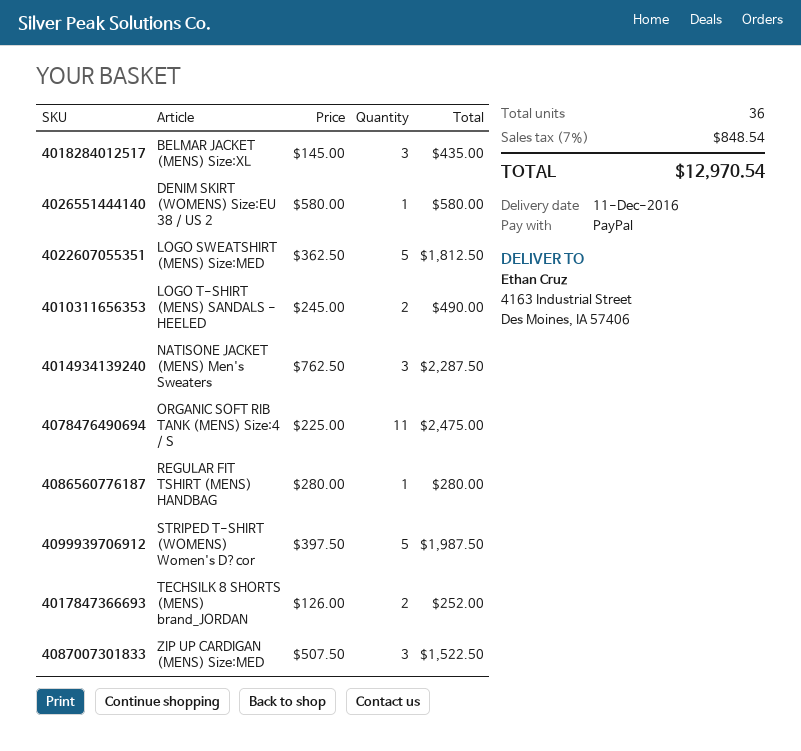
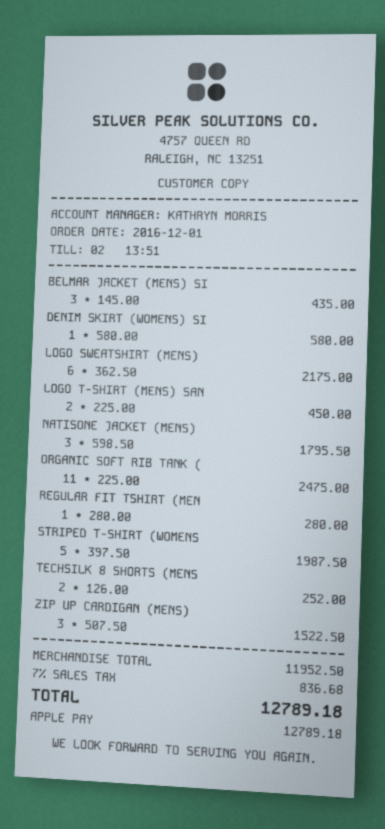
payment method: PayPal -> Apple Pay
LOGO SWEATSHIRT (MENS) Size:MED: 5 x 362.50 = 1812.50 -> 6 x 362.50 = 2175.00
LOGO T-SHIRT (MENS) SANDALS - HEELED: 2 x 245.00 = 490.00 -> 2 x 225.00 = 450.00
NATISONE JACKET (MENS) Men's Sweaters: 3 x 762.50 = 2287.50 -> 3 x 598.50 = 1795.50
tax: 7% = 848.54 -> 7% = 836.68
total: 12970.54 -> 12789.18

